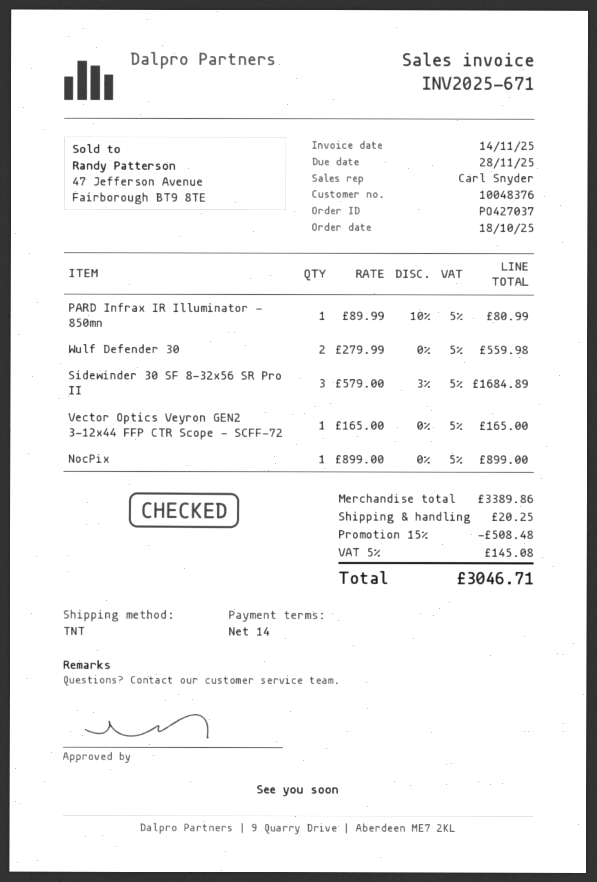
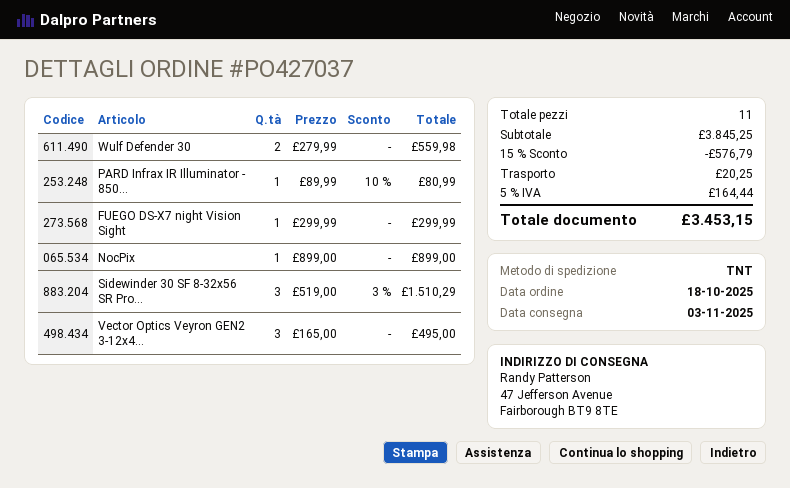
Sidewinder 30 SF 8-32x56 SR Pro II: 3 x 579.00 - 3% = 1684.89 -> 3 x 519.00 - 3% = 1510.29
Vector Optics Veyron GEN2 3-12x44 FFP CTR Scope - SCFF-72: 1 x 165.00 = 165.00 -> 3 x 165.00 = 495.00
FUEGO DS-X7 night Vision Sight: none -> 1 x 299.99 = 299.99
subtotal: 3389.86 -> 3845.25
discount: 15% = 508.48 -> 15% = 576.79
tax: 5% = 145.08 -> 5% = 164.44
total: 3046.71 -> 3453.15

